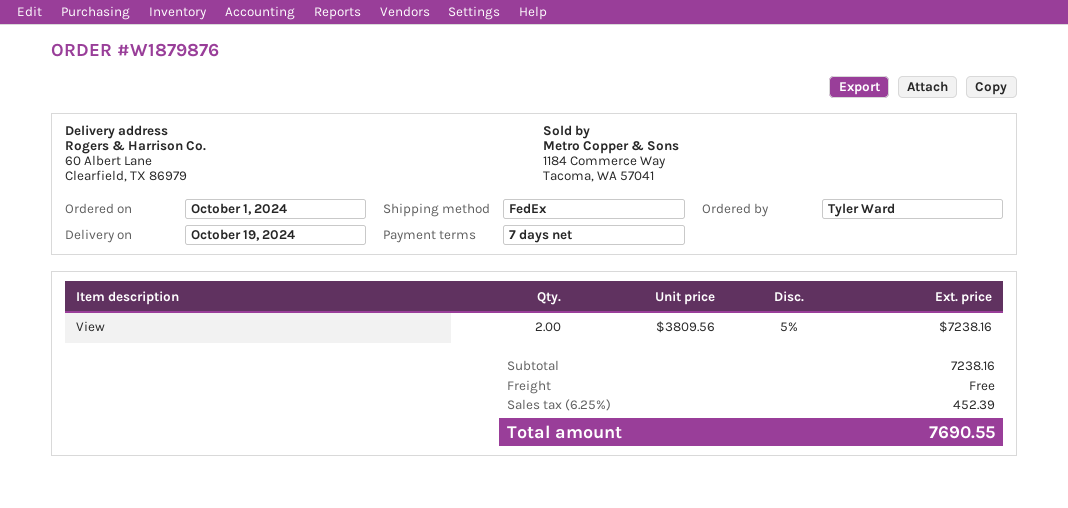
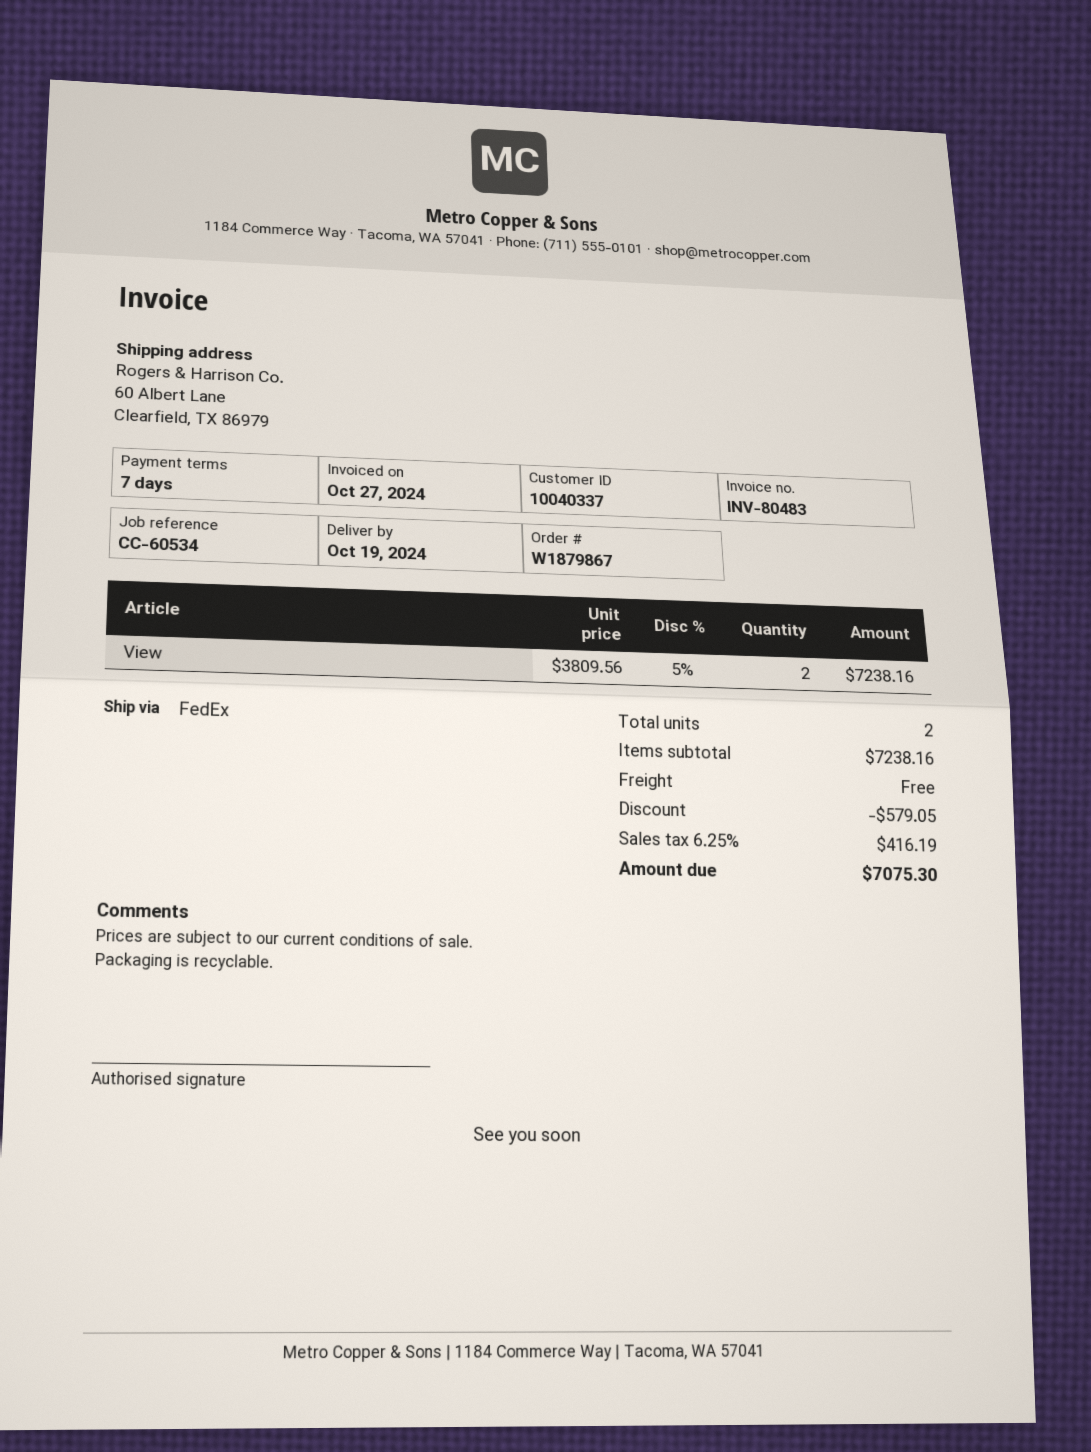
order number: W1879876 -> W1879867
discount: none -> 579.05
tax: 6.25% = 452.39 -> 6.25% = 416.19
total: 7690.55 -> 7075.30

